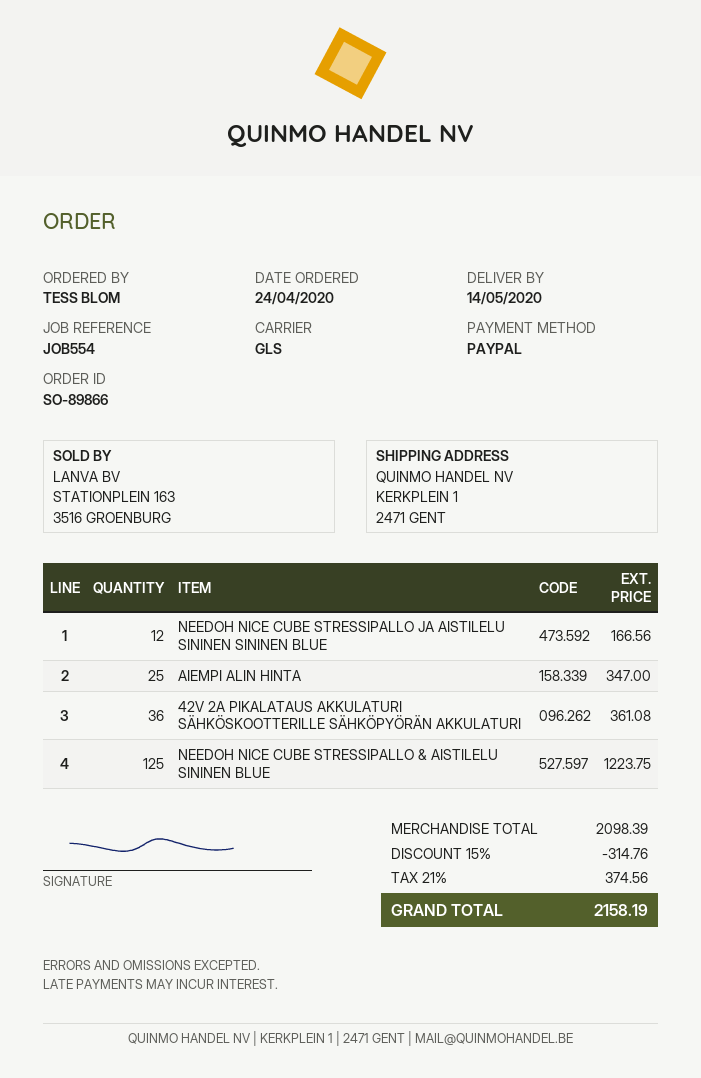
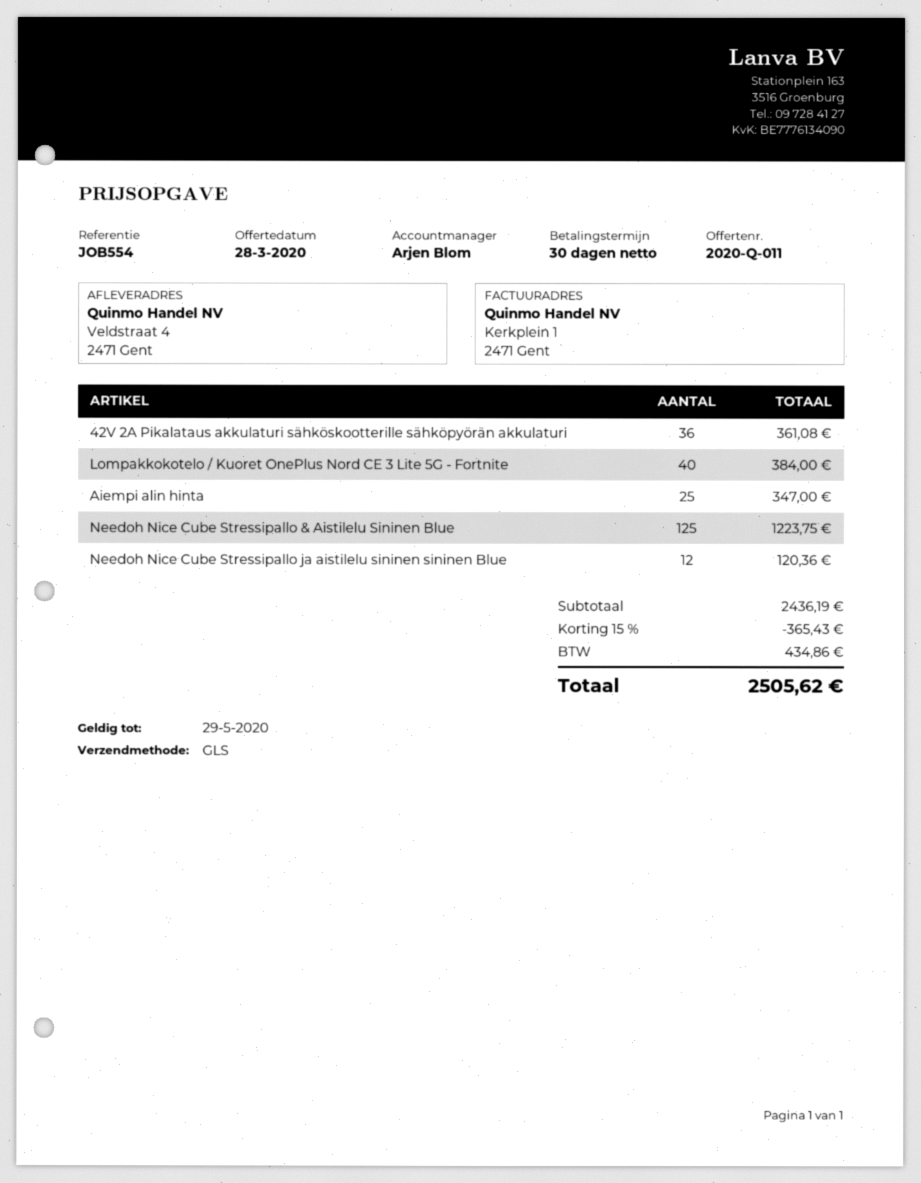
ship to: KERKPLEIN 1, 2471 GENT -> Veldstraat 4, 2471 Gent
NEEDOH NICE CUBE STRESSIPALLO JA AISTILELU SININEN SININEN BLUE: 12 for 166.56 -> 12 for 120.36
Lompakkokotelo / Kuoret OnePlus Nord CE 3 Lite 5G - Fortnite: none -> 40 for 384.00
subtotal: 2098.39 -> 2436.19
discount: 15% = 314.76 -> 15% = 365.43
tax: 374.56 -> 434.86
total: 2158.19 -> 2505.62

